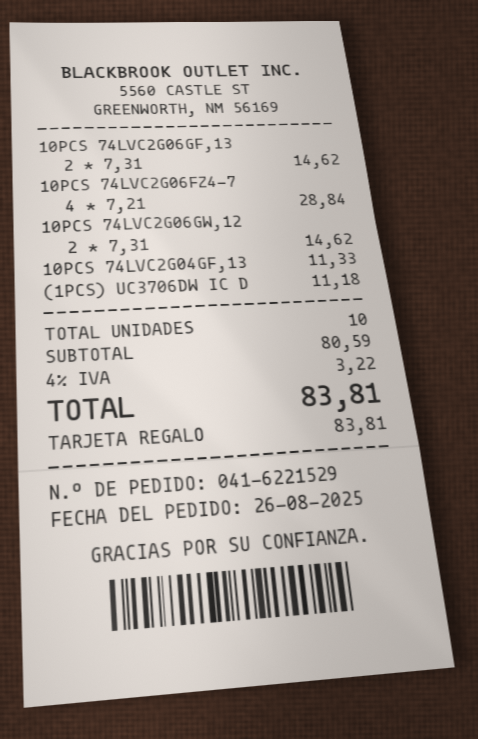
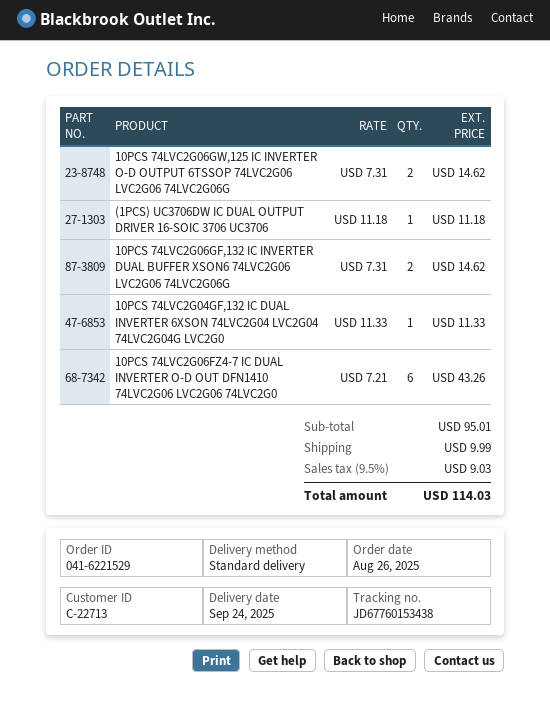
10PCS 74LVC2G06FZ4-7: 4 x 7.21 = 28.84 -> 6 x 7.21 = 43.26
subtotal: 80.59 -> 95.01
shipping: none -> 9.99
tax: 4% = 3.22 -> 9.5% = 9.03
total: 83.81 -> 114.03

